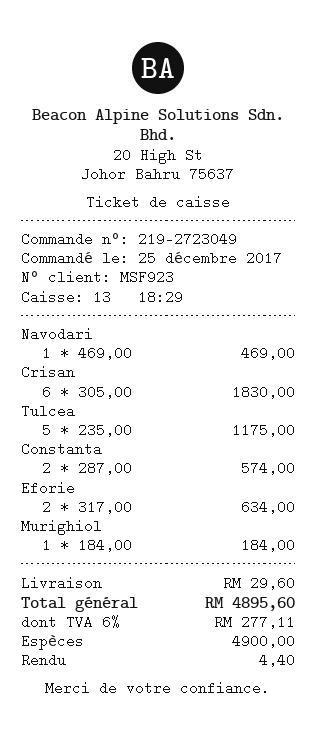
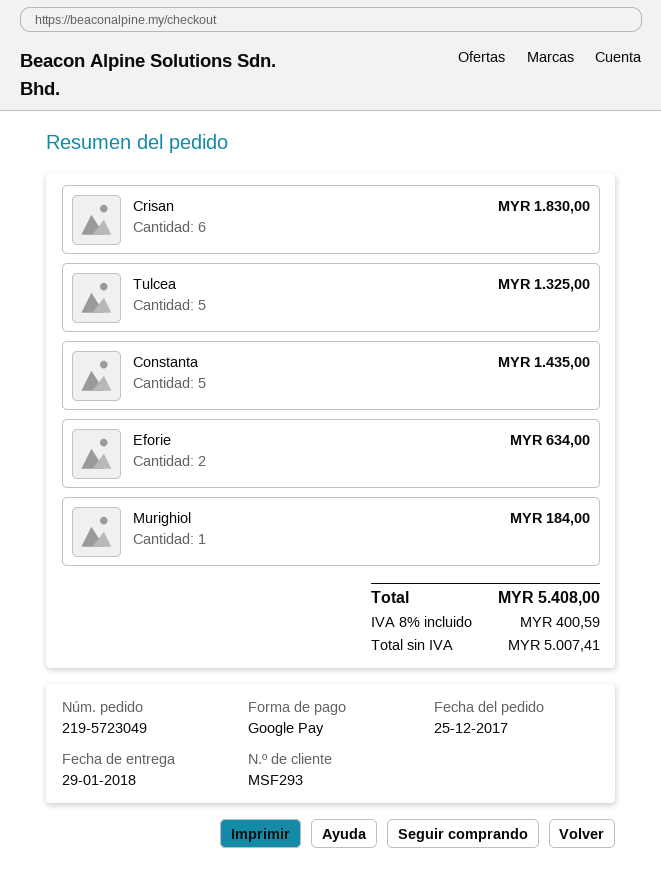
order number: 219-2723049 -> 219-5723049
customer number: MSF923 -> MSF293
payment method: cash -> Google Pay
Navodari: 1 for 469.00 -> none
Tulcea: 5 for 1175.00 -> 5 for 1325.00
Constanta: 2 for 574.00 -> 5 for 1435.00
shipping: 29.60 -> none
tax: 6% = 277.11 -> 8% = 400.59
total: 4895.60 -> 5408.00

